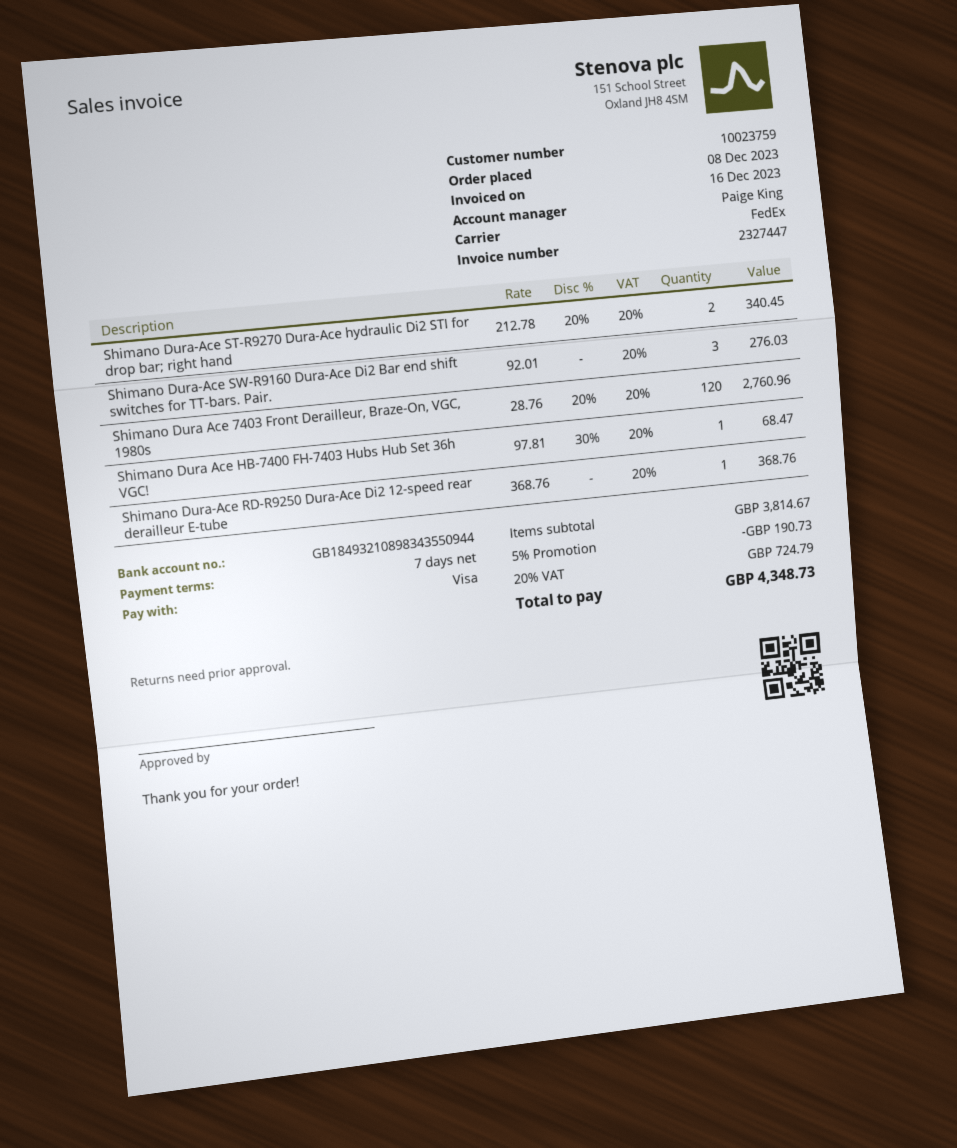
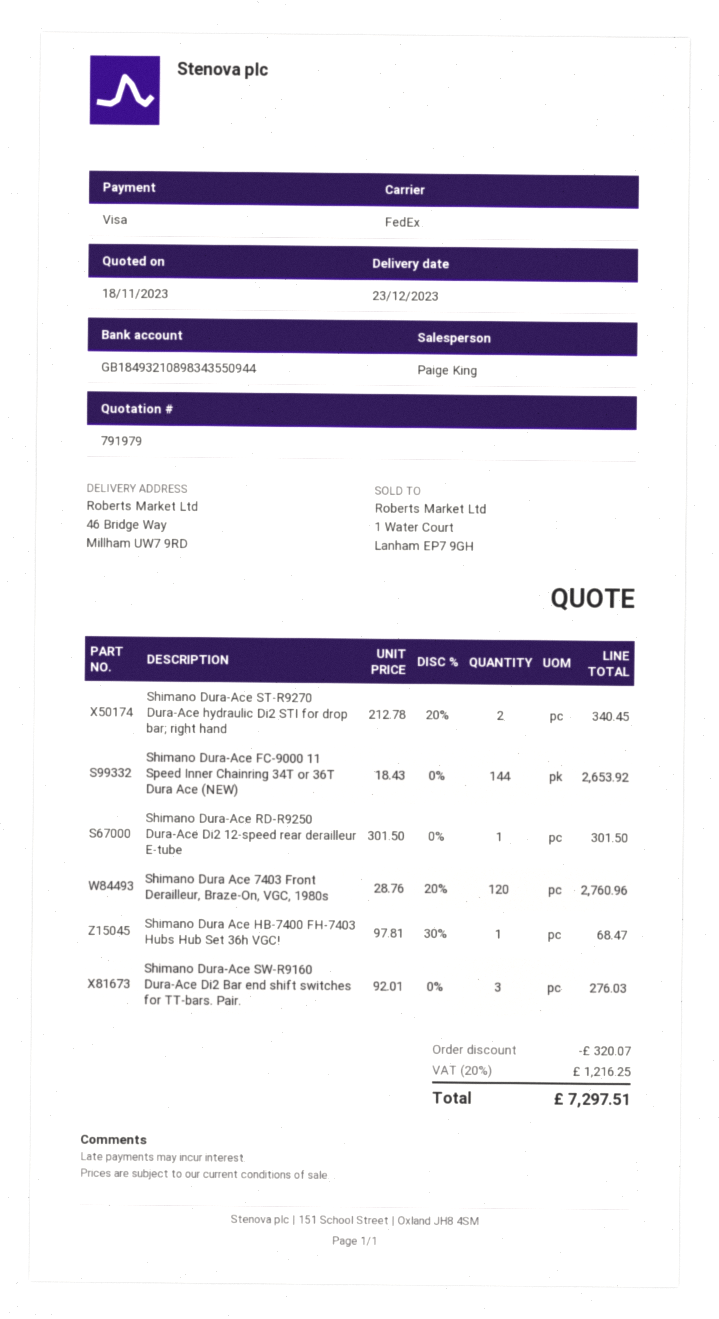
Shimano Dura-Ace RD-R9250 Dura-Ace Di2 12-speed rear derailleur E-tube: 1 x 368.76 = 368.76 -> 1 x 301.50 = 301.50
Shimano Dura-Ace FC-9000 11 Speed Inner Chainring 34T or 36T Dura Ace (NEW): none -> 144 x 18.43 = 2653.92
discount: 190.73 -> 320.07
tax: 20% = 724.79 -> 20% = 1216.25
total: 4348.73 -> 7297.51

